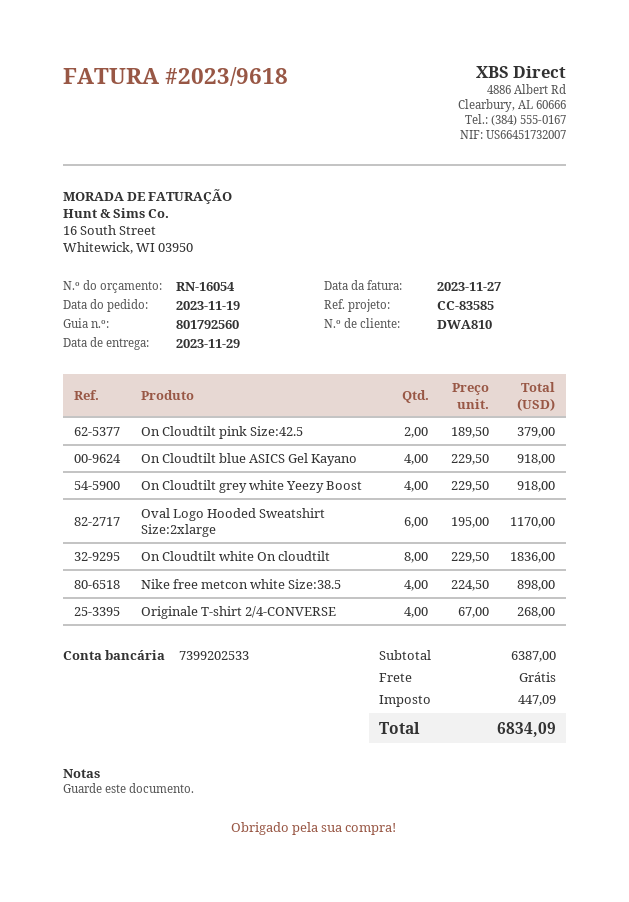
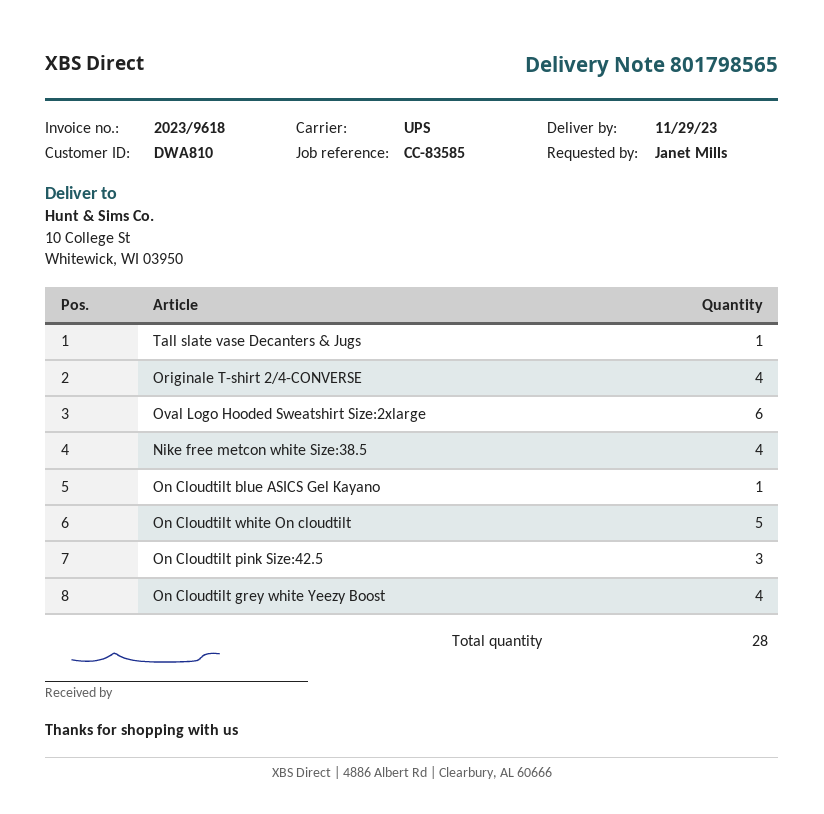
delivery note number: 801792560 -> 801798565
On Cloudtilt pink Size:42.5: 2 -> 3
On Cloudtilt blue ASICS Gel Kayano: 4 -> 1
On Cloudtilt white On cloudtilt: 8 -> 5
Tall slate vase Decanters & Jugs: none -> 1

